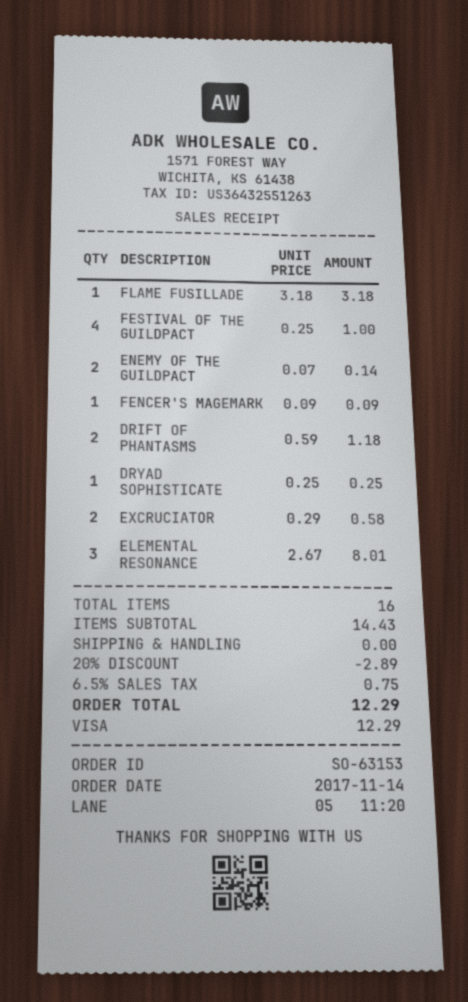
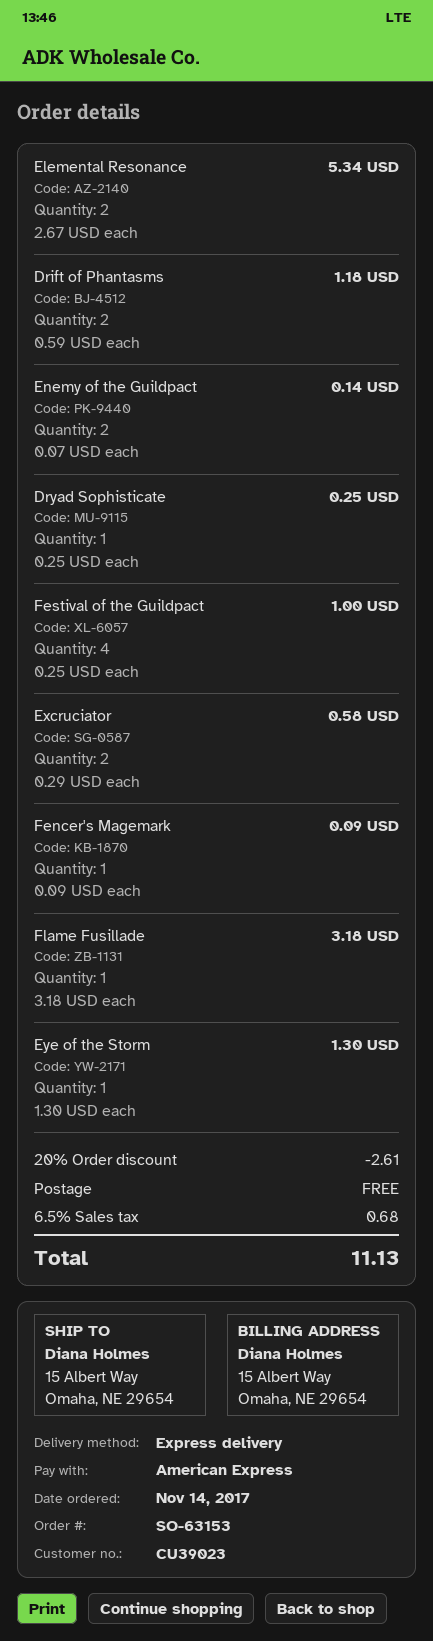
payment method: Visa -> American Express
ELEMENTAL RESONANCE: 3 x 2.67 = 8.01 -> 2 x 2.67 = 5.34
Eye of the Storm: none -> 1 x 1.30 = 1.30
discount: 20% = 2.89 -> 20% = 2.61
tax: 6.5% = 0.75 -> 6.5% = 0.68
total: 12.29 -> 11.13

